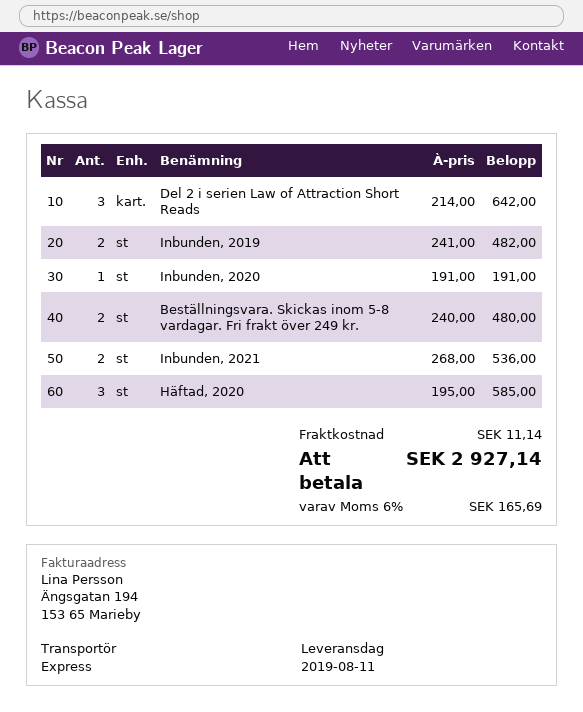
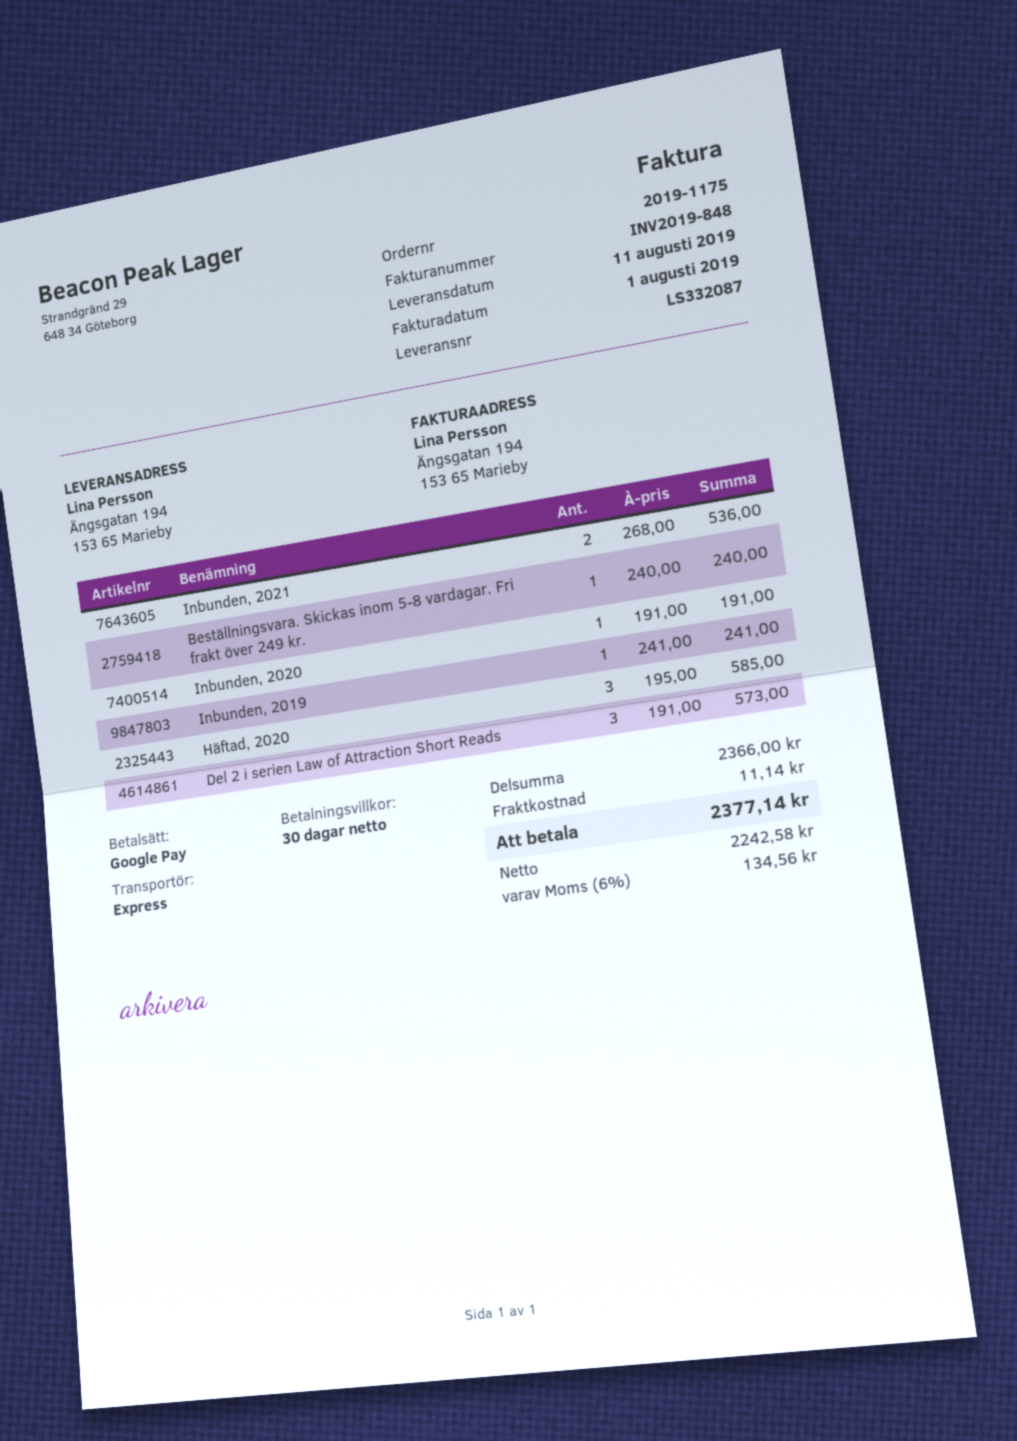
Del 2 i serien Law of Attraction Short Reads: 3 x 214.00 = 642.00 -> 3 x 191.00 = 573.00
Inbunden, 2019: 2 x 241.00 = 482.00 -> 1 x 241.00 = 241.00
Beställningsvara. Skickas inom 5-8 vardagar. Fri frakt över 249 kr.: 2 x 240.00 = 480.00 -> 1 x 240.00 = 240.00
tax: 6% = 165.69 -> 6% = 134.56
total: 2927.14 -> 2377.14

